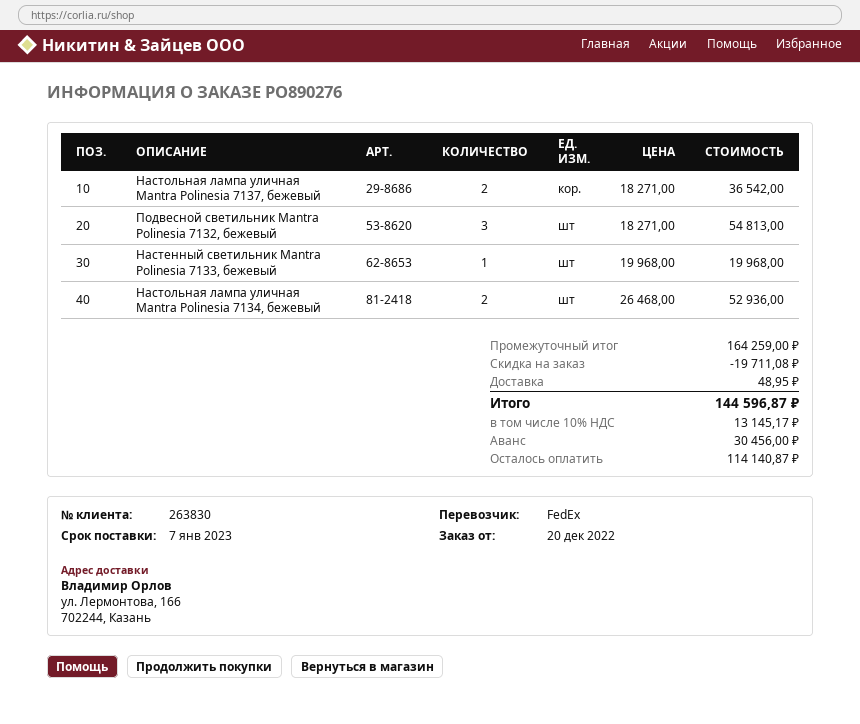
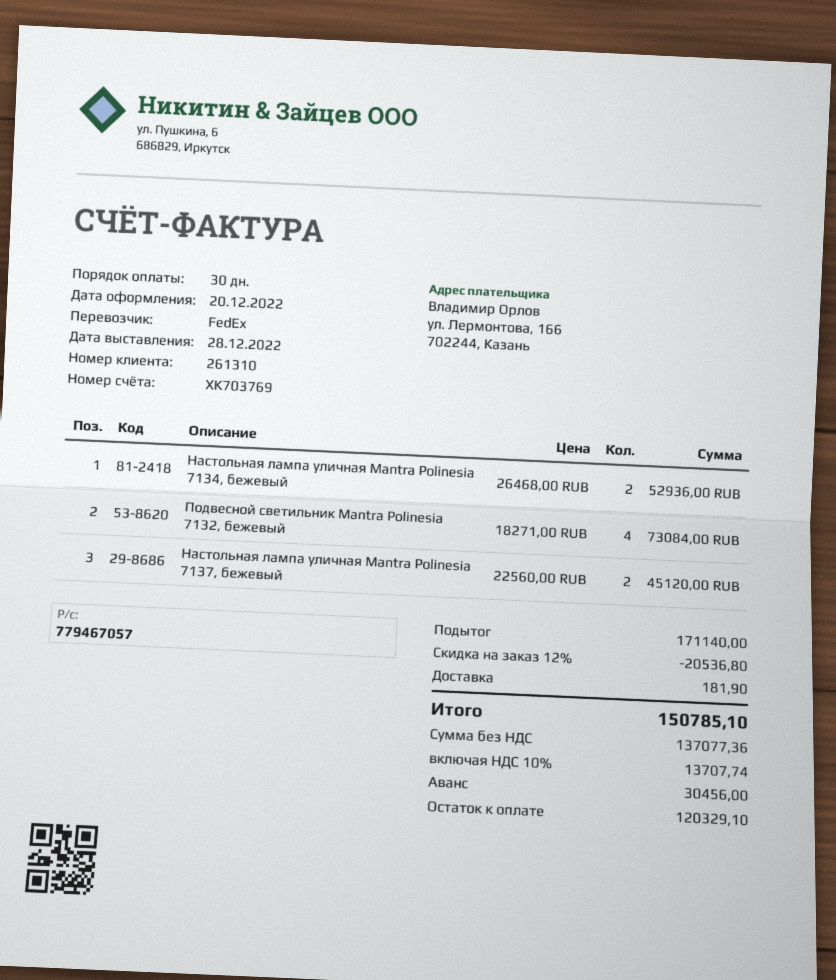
customer number: 263830 -> 261310
Настольная лампа уличная Mantra Polinesia 7137, бежевый: 2 x 18271.00 = 36542.00 -> 2 x 22560.00 = 45120.00
Подвесной светильник Mantra Polinesia 7132, бежевый: 3 x 18271.00 = 54813.00 -> 4 x 18271.00 = 73084.00
Настенный светильник Mantra Polinesia 7133, бежевый: 1 x 19968.00 = 19968.00 -> none
subtotal: 164259.00 -> 171140.00
discount: 19711.08 -> 20536.80
shipping: 48.95 -> 181.90
tax: 10% = 13145.17 -> 10% = 13707.74
total: 144596.87 -> 150785.10
balance: 114140.87 -> 120329.10

